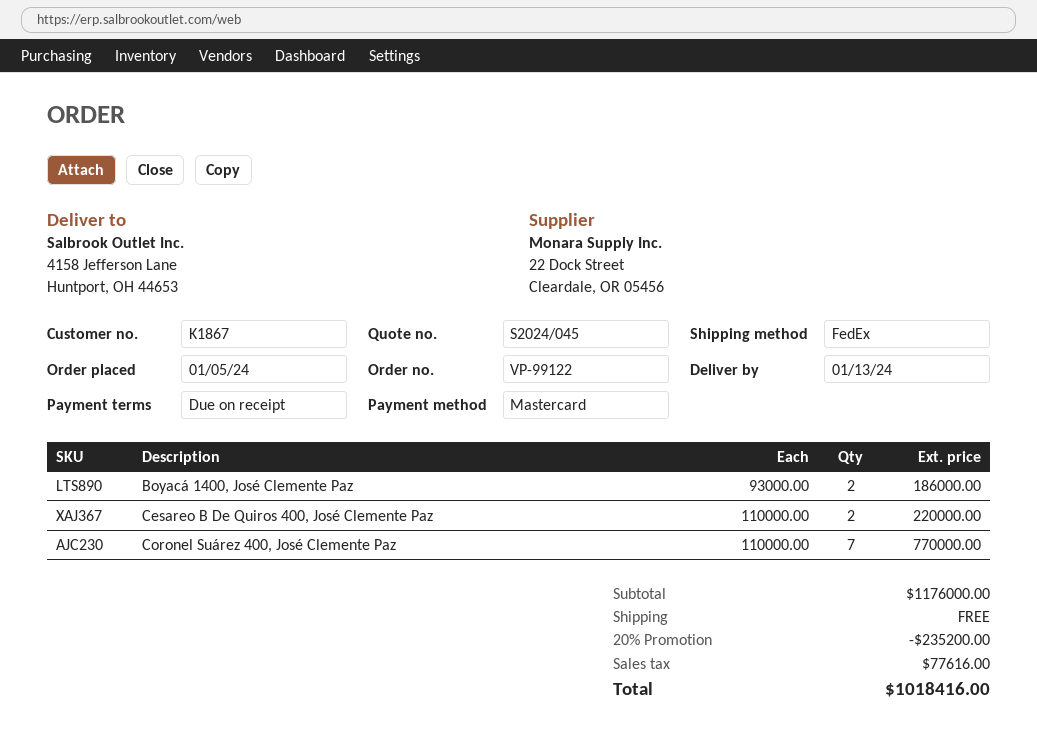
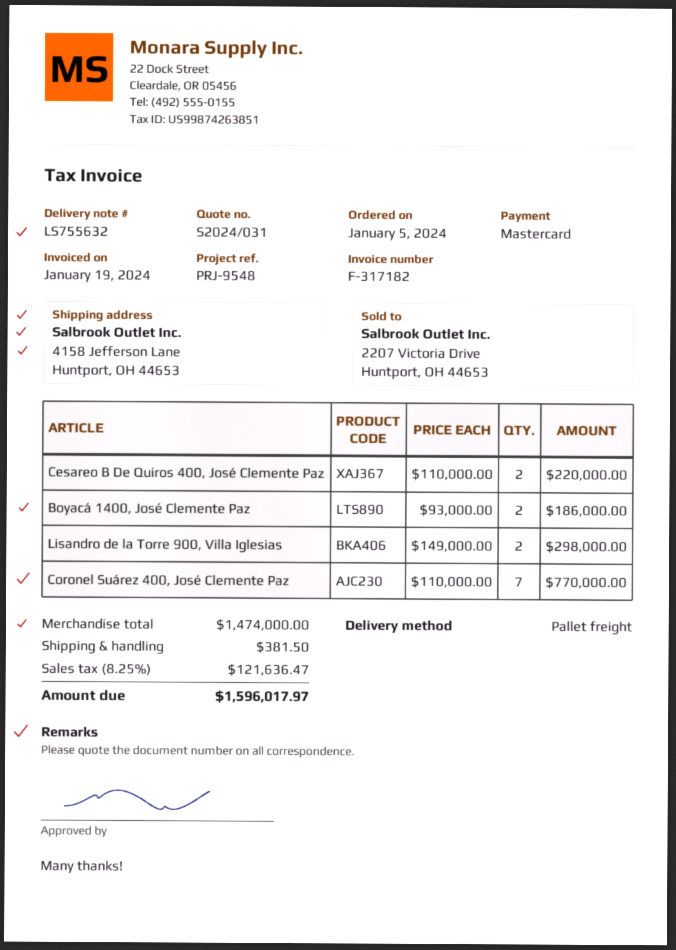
quote number: S2024/045 -> S2024/031
shipping method: FedEx -> pallet freight
Lisandro de la Torre 900, Villa Iglesias: none -> 2 x 149000.00 = 298000.00
subtotal: 1176000.00 -> 1474000.00
discount: 20% = 235200.00 -> none
shipping: 0.00 -> 381.50
tax: 77616.00 -> 121636.47
total: 1018416.00 -> 1596017.97

